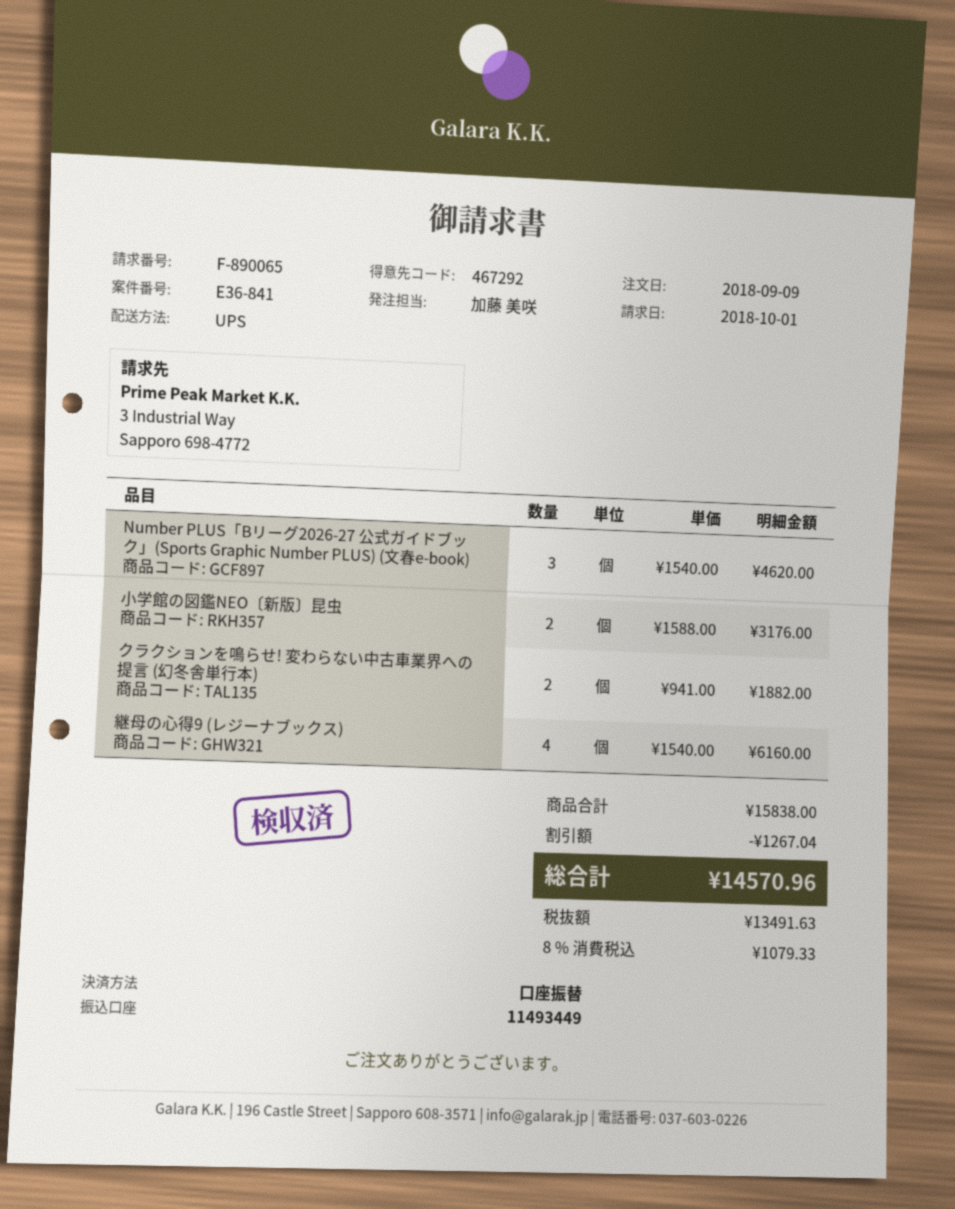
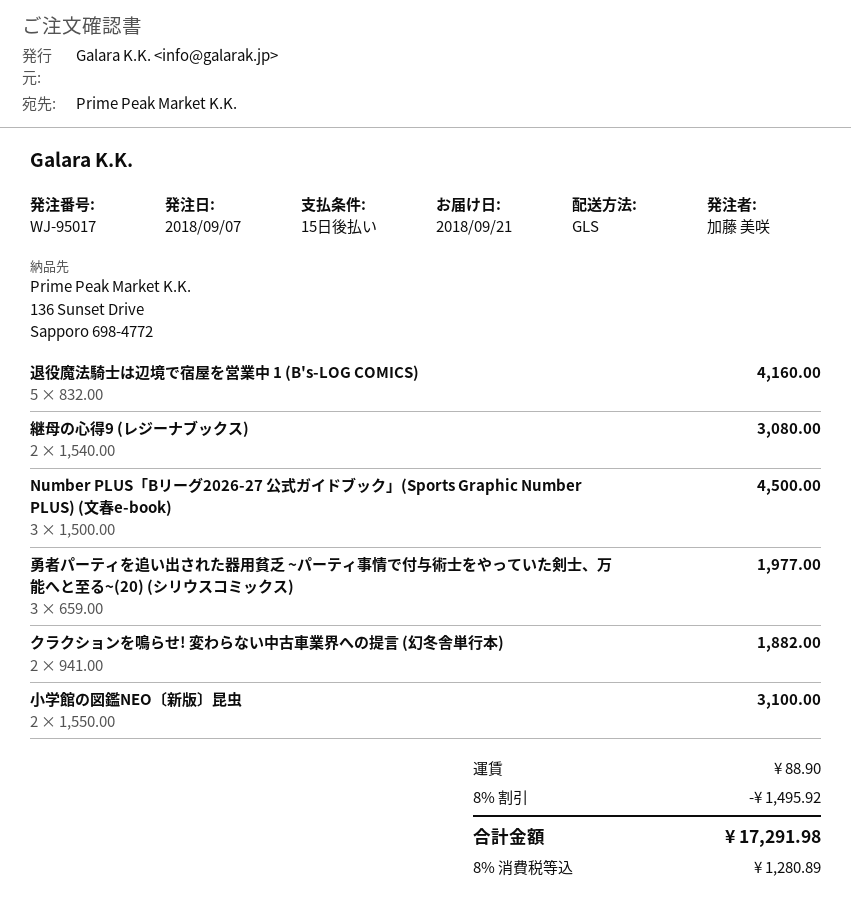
order date: 2018-09-09 -> 2018-09-07
shipping method: UPS -> GLS
Number PLUS「Bリーグ2026-27 公式ガイドブック」(Sports Graphic Number PLUS) (文春e-book): 3 x 1540.00 = 4620.00 -> 3 x 1500.00 = 4500.00
小学館の図鑑NEO〔新版〕昆虫: 2 x 1588.00 = 3176.00 -> 2 x 1550.00 = 3100.00
継母の心得9 (レジーナブックス): 4 x 1540.00 = 6160.00 -> 2 x 1540.00 = 3080.00
退役魔法騎士は辺境で宿屋を営業中 1 (B's-LOG COMICS): none -> 5 x 832.00 = 4160.00
勇者パーティを追い出された器用貧乏 ~パーティ事情で付与術士をやっていた剣士、万能へと至る~(20) (シリウスコミックス): none -> 3 x 659.00 = 1977.00
discount: 1267.04 -> 1495.92
shipping: none -> 88.90
tax: 8% = 1079.33 -> 8% = 1280.89
total: 14570.96 -> 17291.98

